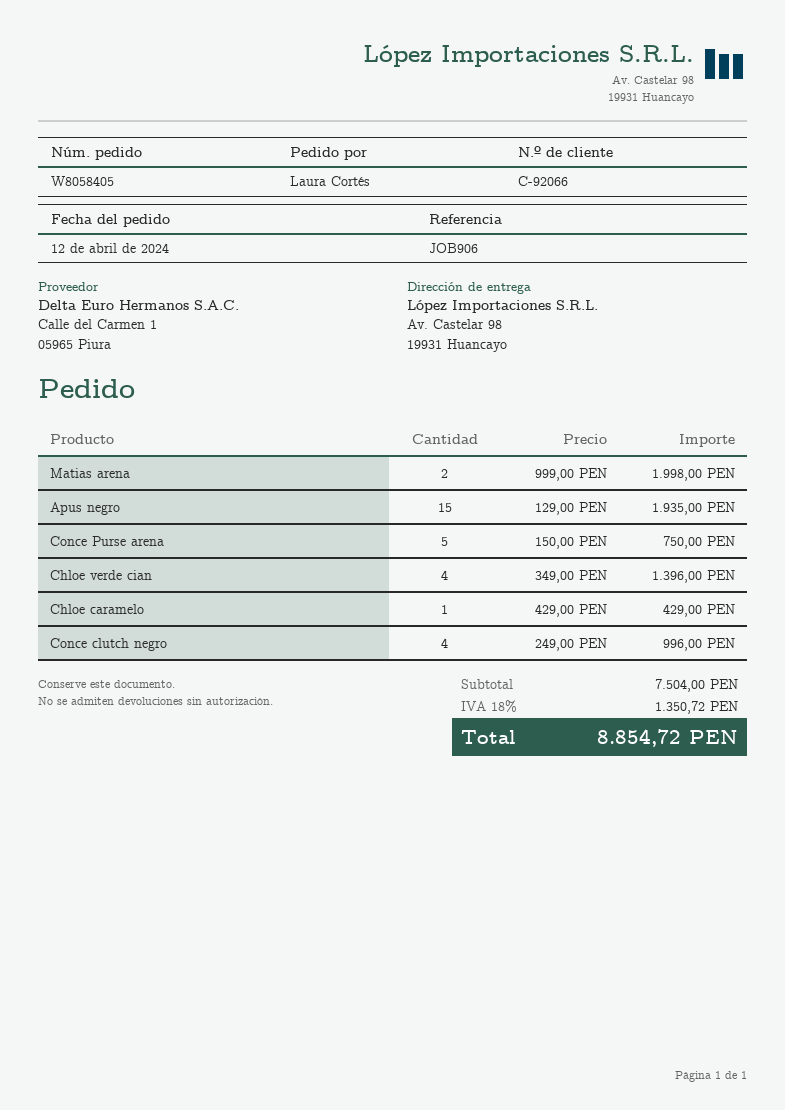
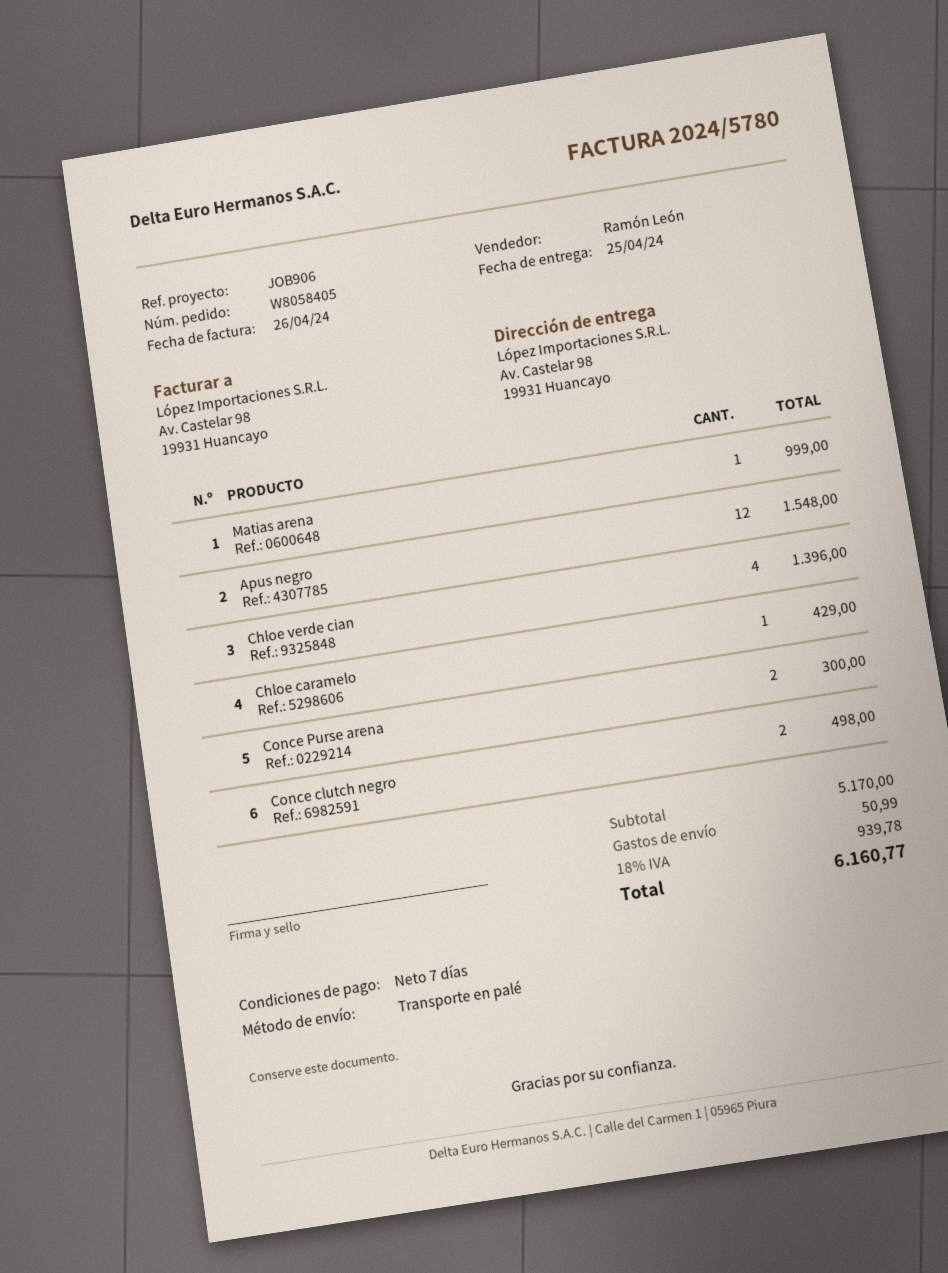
Matias arena: 2 for 1998.00 -> 1 for 999.00
Apus negro: 15 for 1935.00 -> 12 for 1548.00
Conce Purse arena: 5 for 750.00 -> 2 for 300.00
Conce clutch negro: 4 for 996.00 -> 2 for 498.00
subtotal: 7504.00 -> 5170.00
shipping: none -> 50.99
tax: 18% = 1350.72 -> 18% = 939.78
total: 8854.72 -> 6160.77

